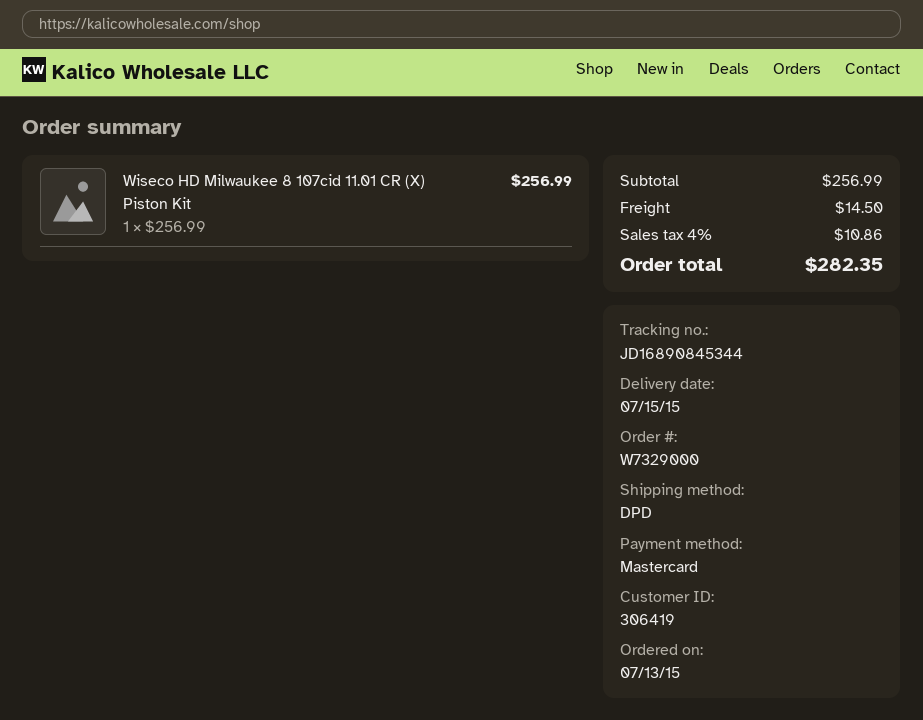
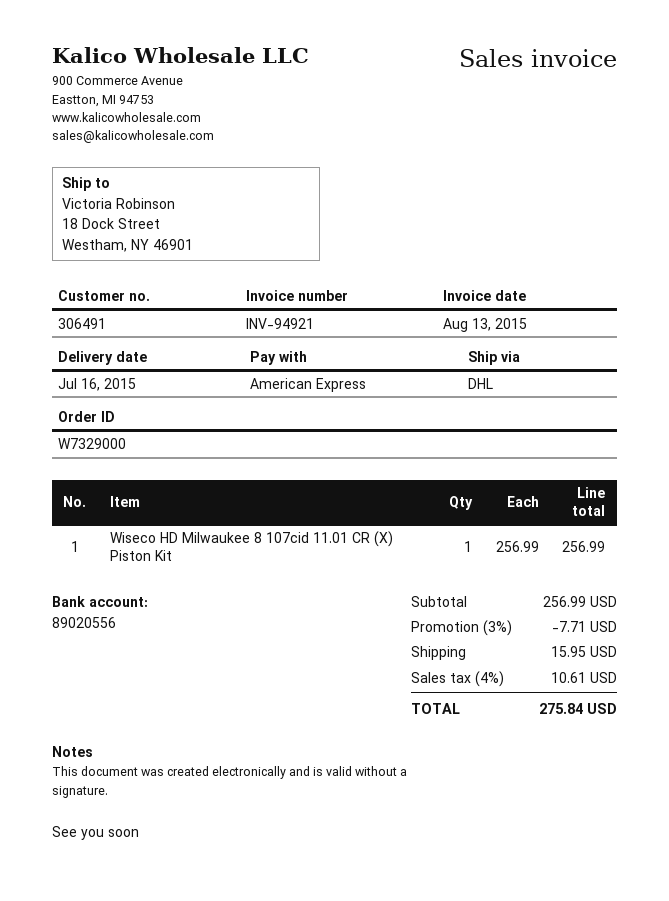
delivery date: 2015-07-15 -> 2015-07-16
customer number: 306419 -> 306491
payment method: Mastercard -> American Express
shipping method: DPD -> DHL
discount: none -> 3% = 7.71
shipping: 14.50 -> 15.95
tax: 4% = 10.86 -> 4% = 10.61
total: 282.35 -> 275.84

